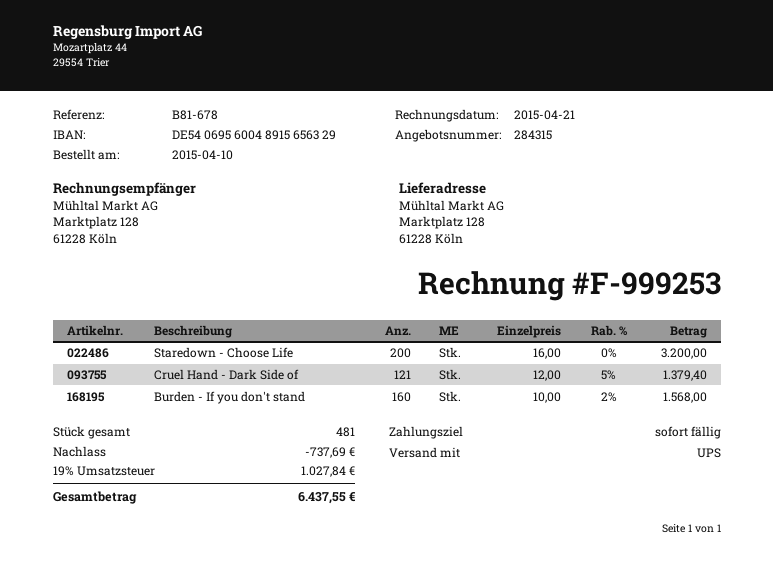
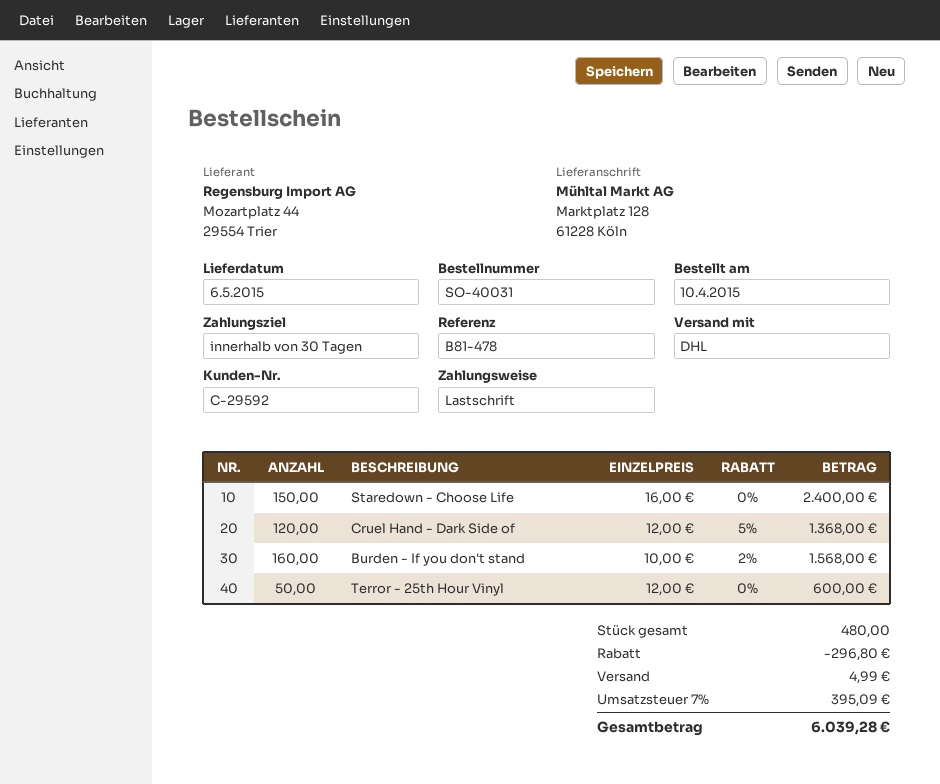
payment terms: on receipt -> 30 days
reference: B81-678 -> B81-478
shipping method: UPS -> DHL
Staredown - Choose Life: 200 x 16.00 = 3200.00 -> 150 x 16.00 = 2400.00
Cruel Hand - Dark Side of: 121 x 12.00 - 5% = 1379.40 -> 120 x 12.00 - 5% = 1368.00
Terror - 25th Hour Vinyl: none -> 50 x 12.00 = 600.00
total quantity: 481 -> 480
discount: 737.69 -> 296.80
shipping: none -> 4.99
tax: 19% = 1027.84 -> 7% = 395.09
total: 6437.55 -> 6039.28

